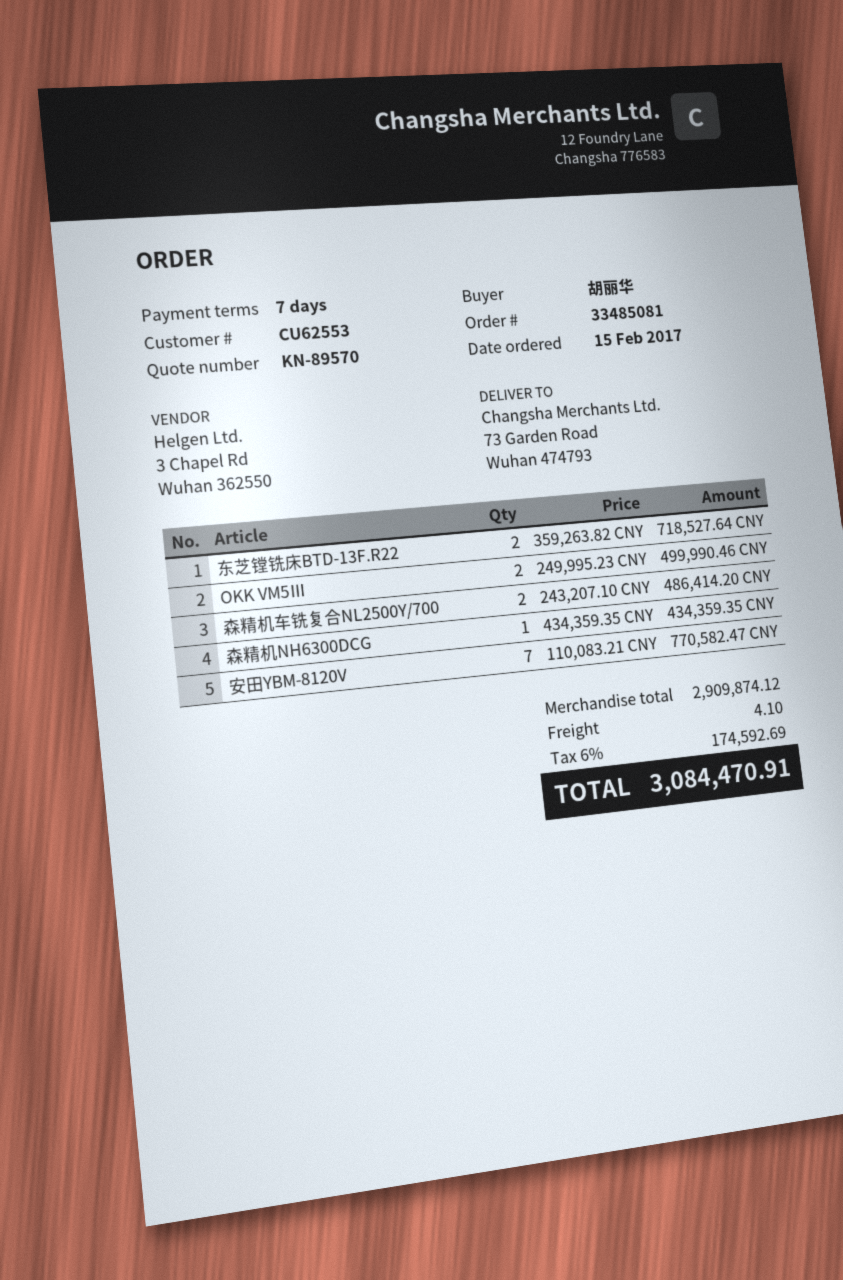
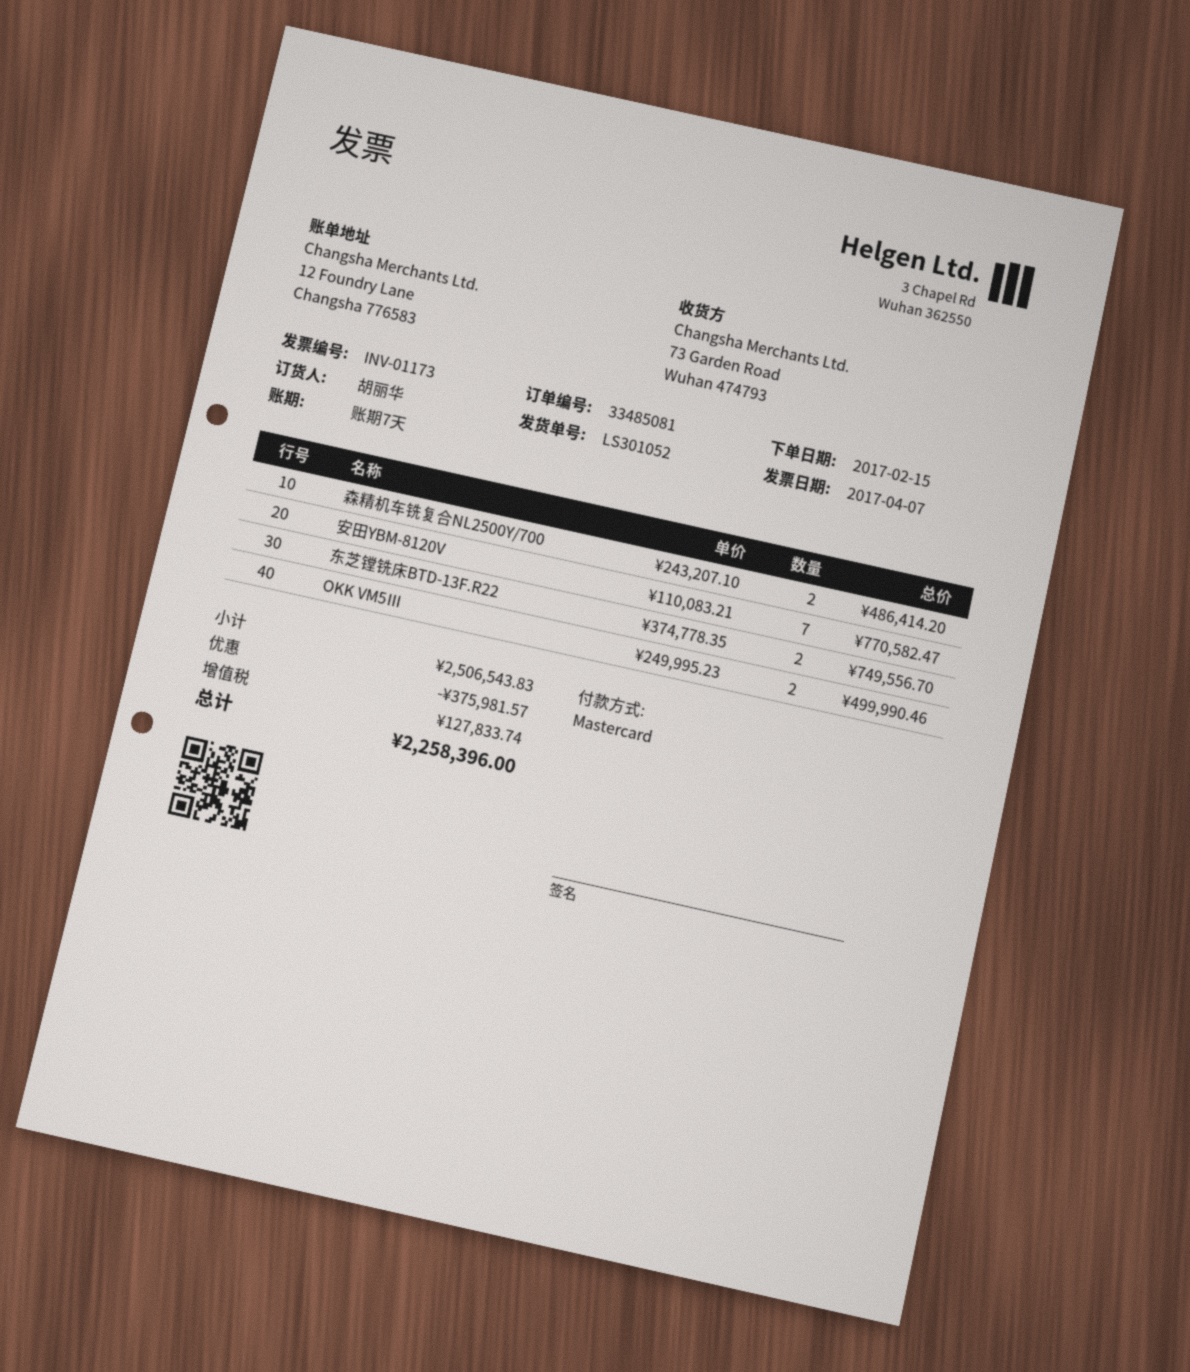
东芝镗铣床BTD-13F.R22: 2 x 359263.82 = 718527.64 -> 2 x 374778.35 = 749556.70
森精机NH6300DCG: 1 x 434359.35 = 434359.35 -> none
subtotal: 2909874.12 -> 2506543.83
discount: none -> 375981.57
shipping: 4.10 -> none
tax: 174592.69 -> 127833.74
total: 3084470.91 -> 2258396.00

